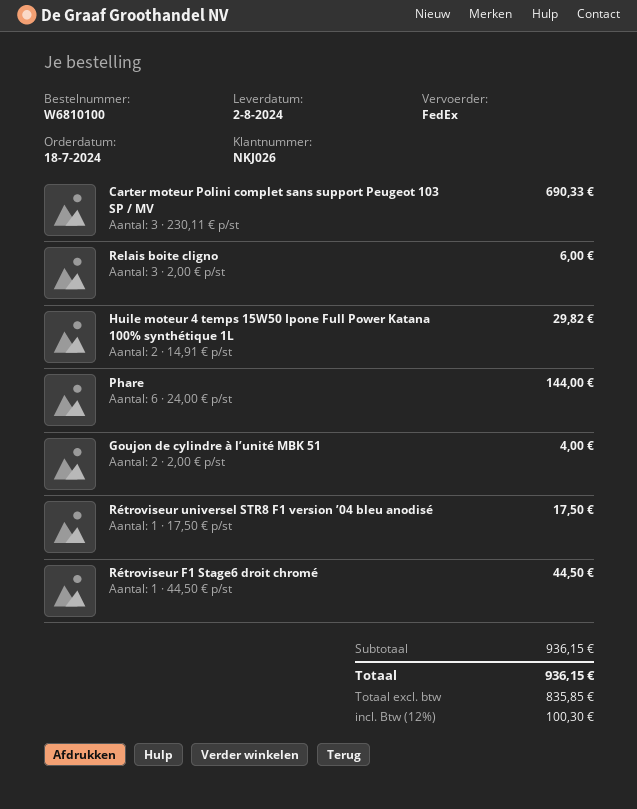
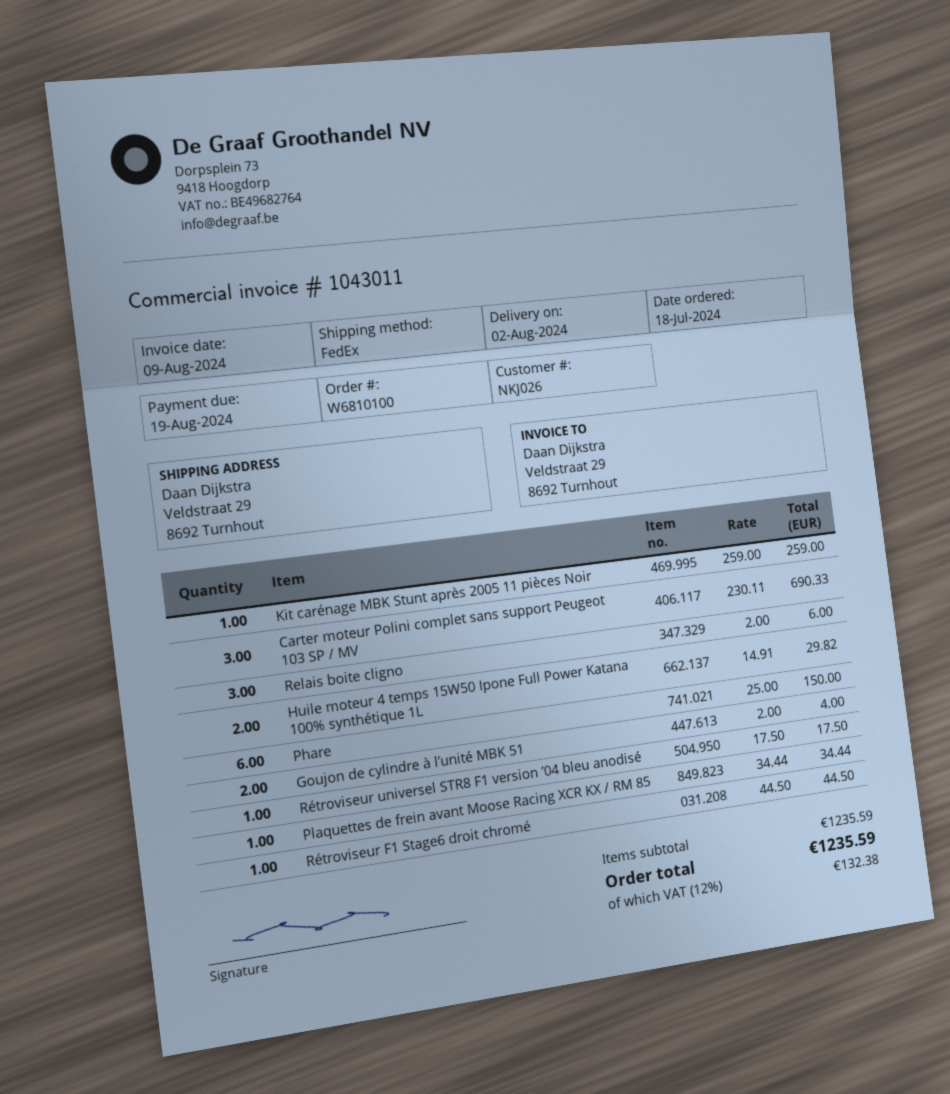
Phare: 6 x 24.00 = 144.00 -> 6 x 25.00 = 150.00
Kit carénage MBK Stunt après 2005 11 pièces Noir: none -> 1 x 259.00 = 259.00
Plaquettes de frein avant Moose Racing XCR KX / RM 85: none -> 1 x 34.44 = 34.44
subtotal: 936.15 -> 1235.59
tax: 12% = 100.30 -> 12% = 132.38
total: 936.15 -> 1235.59

